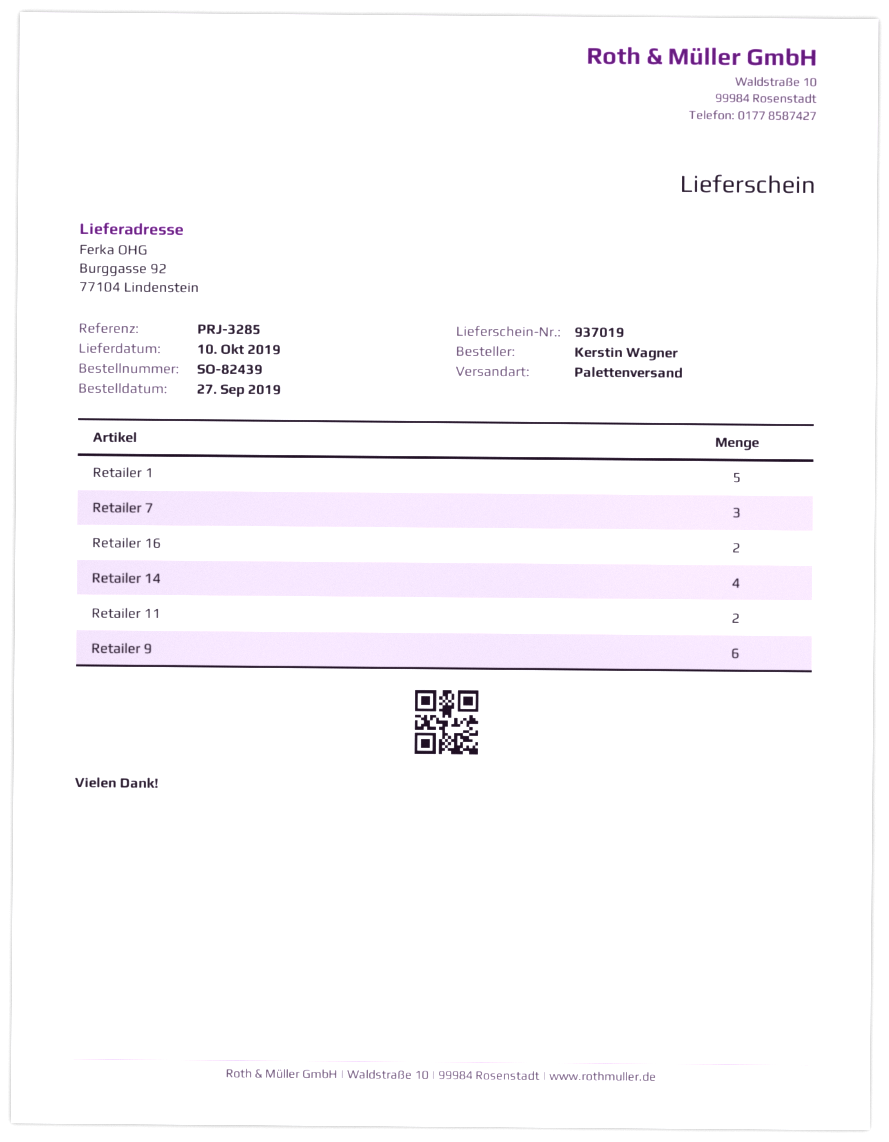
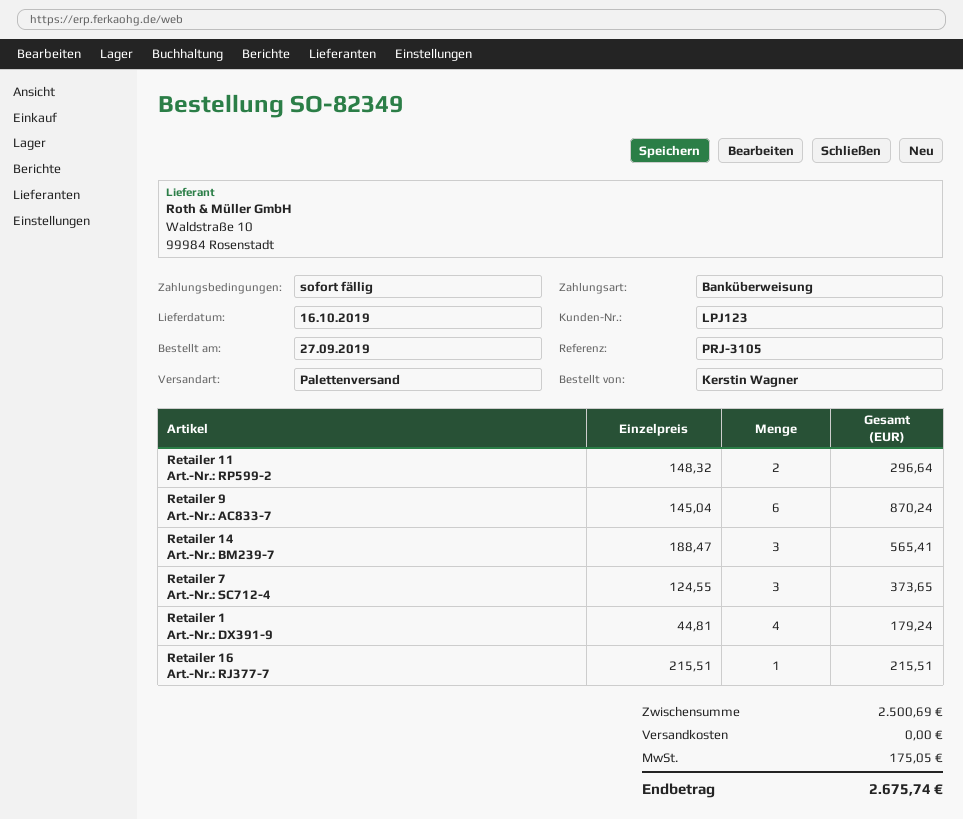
order number: SO-82439 -> SO-82349
delivery date: 2019-10-10 -> 2019-10-16
reference: PRJ-3285 -> PRJ-3105
Retailer 1: 5 -> 4
Retailer 16: 2 -> 1
Retailer 14: 4 -> 3

